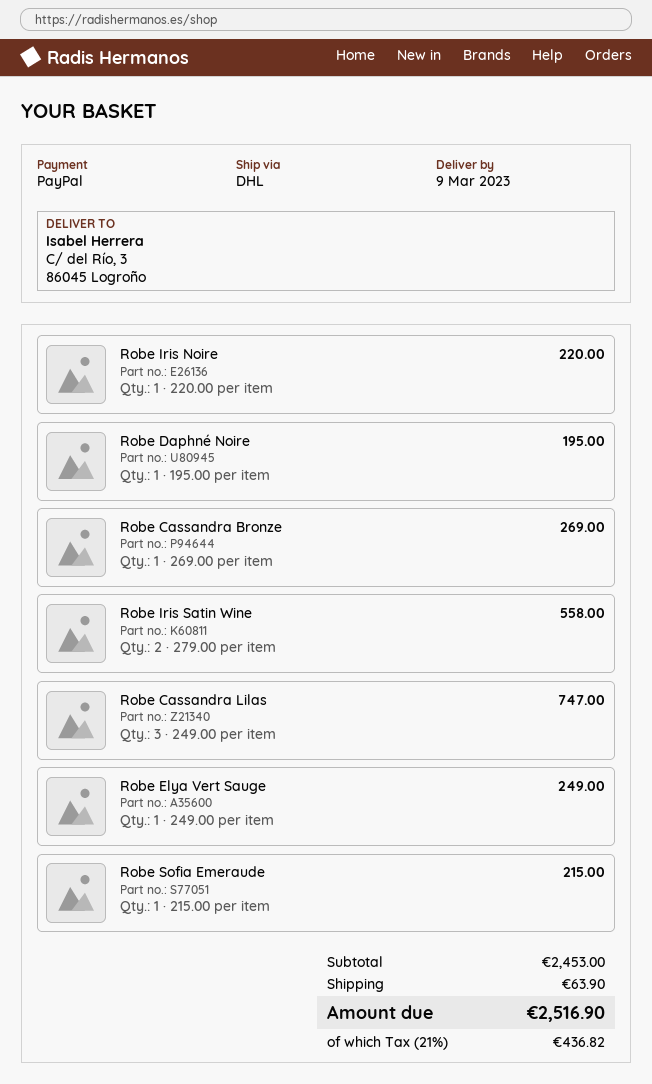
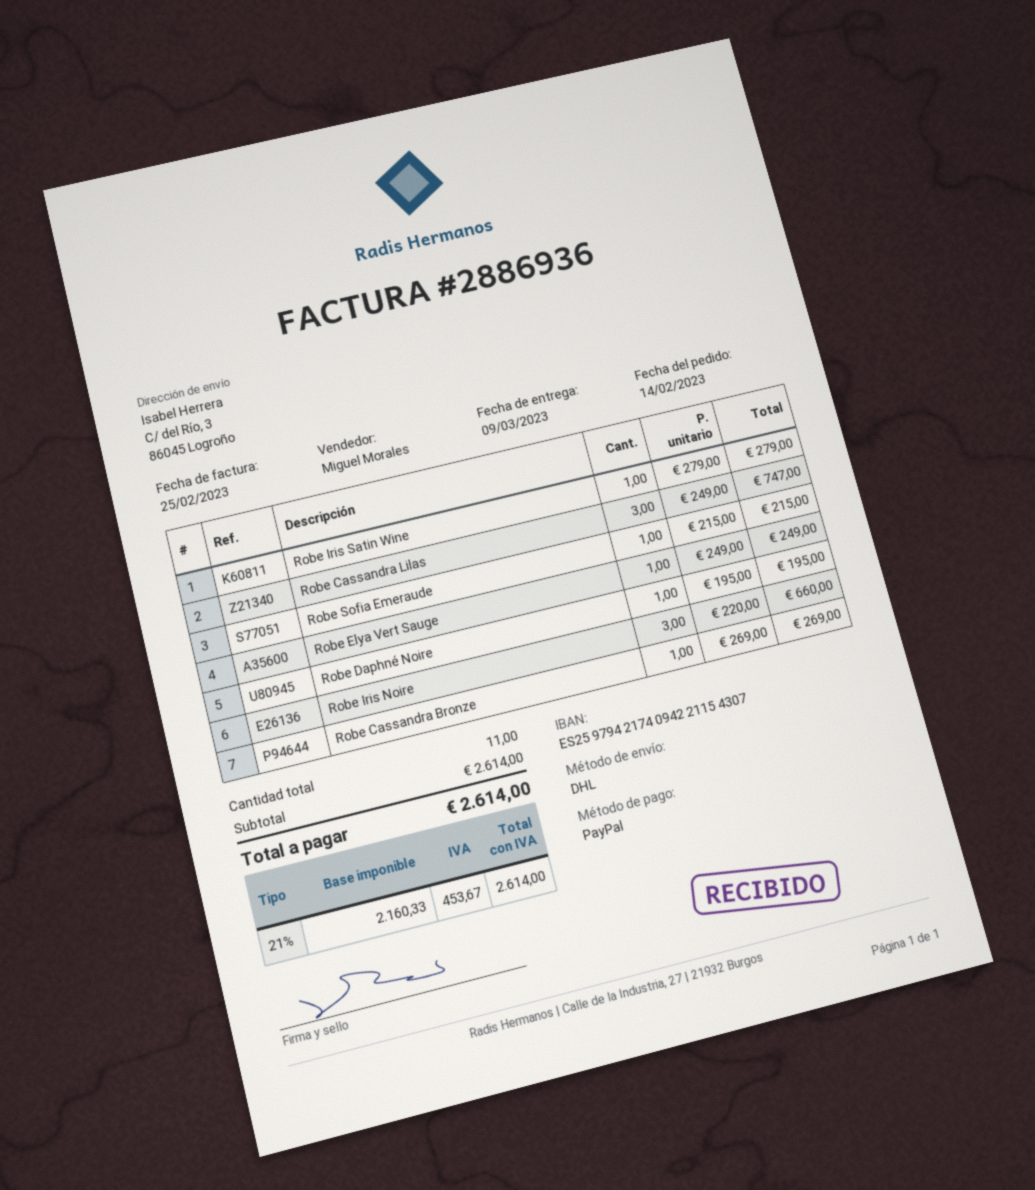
Robe Iris Noire: 1 x 220.00 = 220.00 -> 3 x 220.00 = 660.00
Robe Iris Satin Wine: 2 x 279.00 = 558.00 -> 1 x 279.00 = 279.00
subtotal: 2453.00 -> 2614.00
shipping: 63.90 -> none
tax: 21% = 436.82 -> 21% = 453.67
total: 2516.90 -> 2614.00

